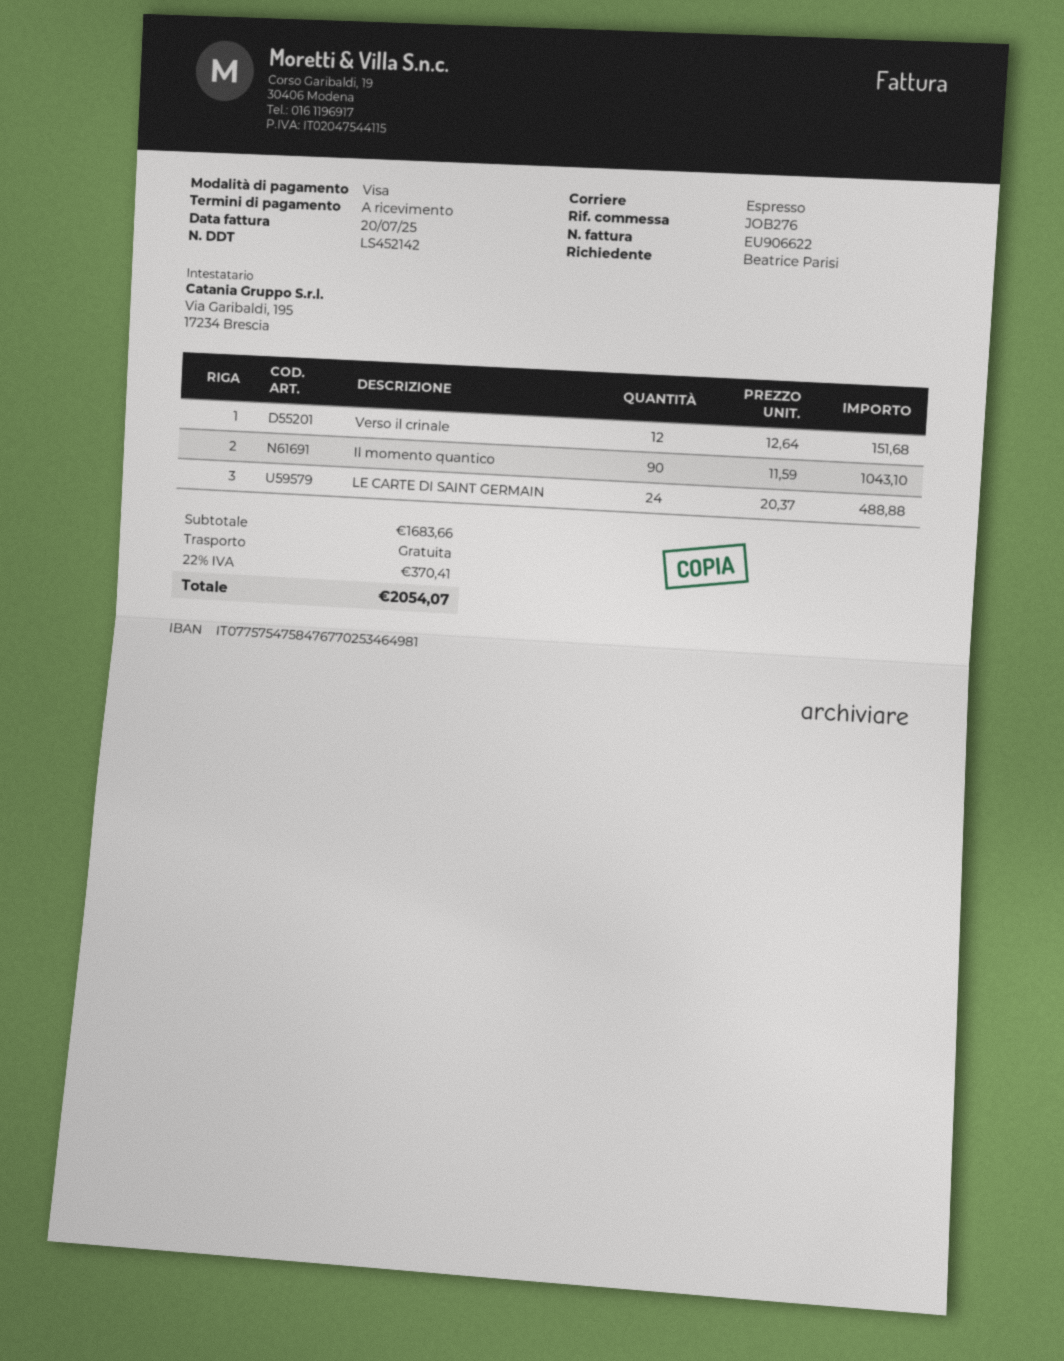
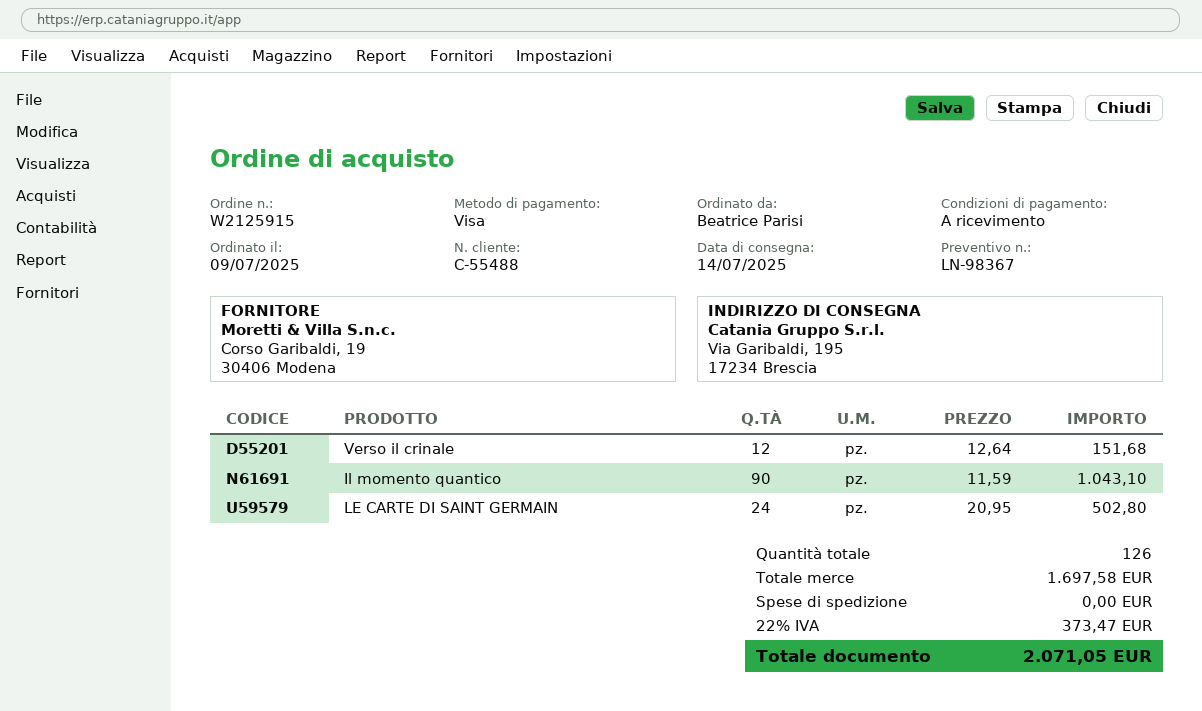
LE CARTE DI SAINT GERMAIN: 24 x 20.37 = 488.88 -> 24 x 20.95 = 502.80
subtotal: 1683.66 -> 1697.58
tax: 22% = 370.41 -> 22% = 373.47
total: 2054.07 -> 2071.05

